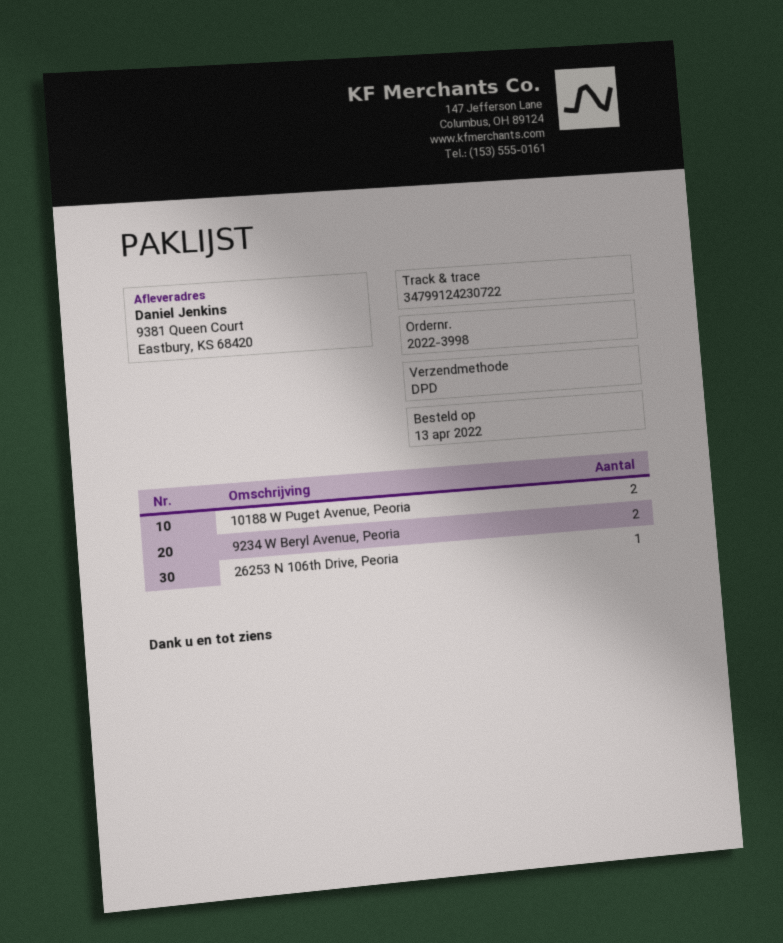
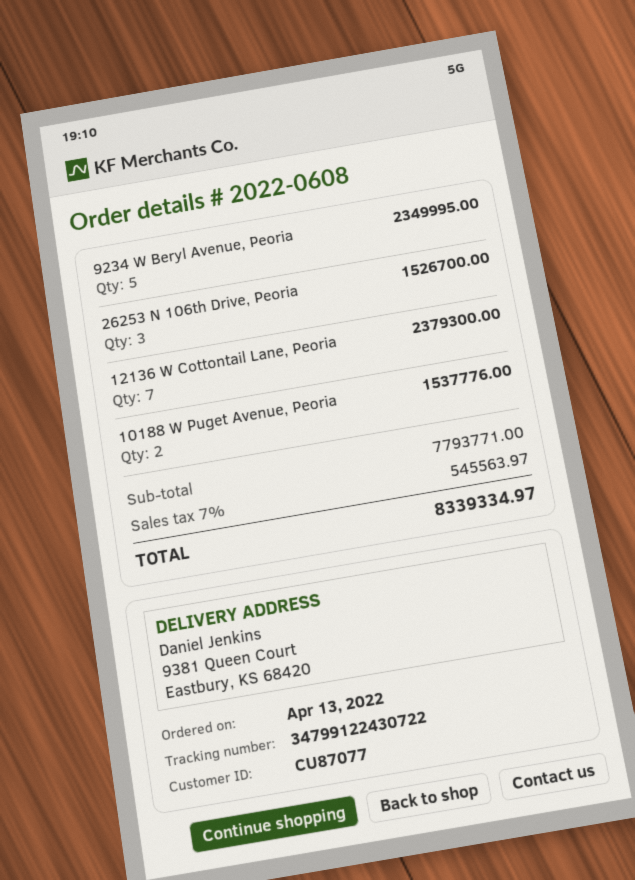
order number: 2022-3998 -> 2022-0608
tracking number: 34799124230722 -> 34799122430722
9234 W Beryl Avenue, Peoria: 2 -> 5
26253 N 106th Drive, Peoria: 1 -> 3
12136 W Cottontail Lane, Peoria: none -> 7

